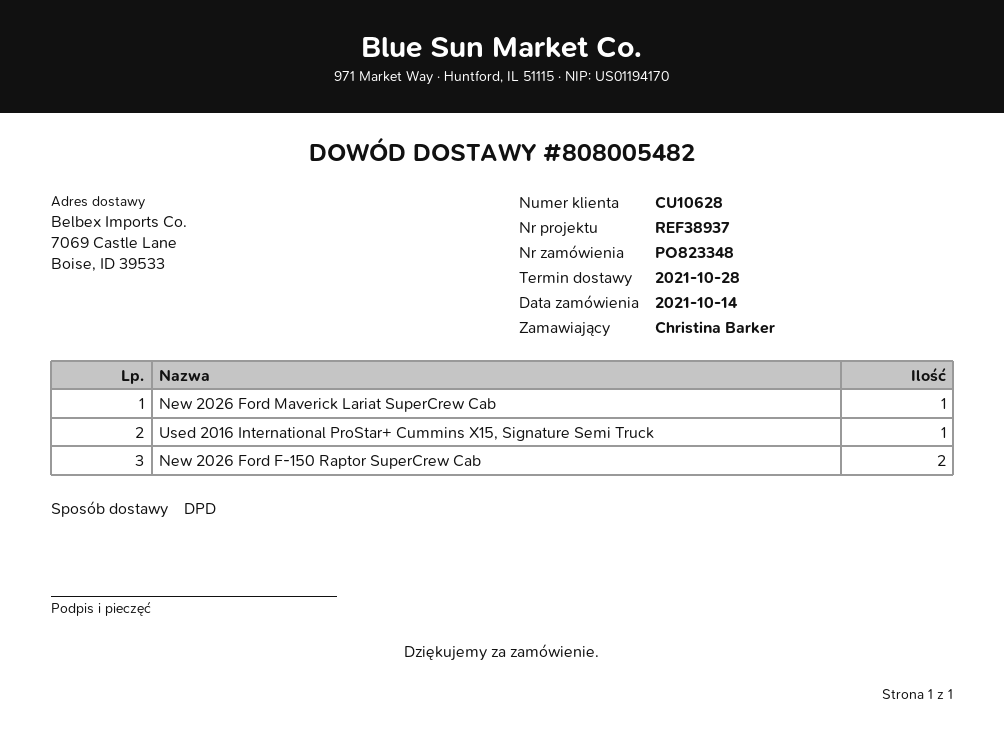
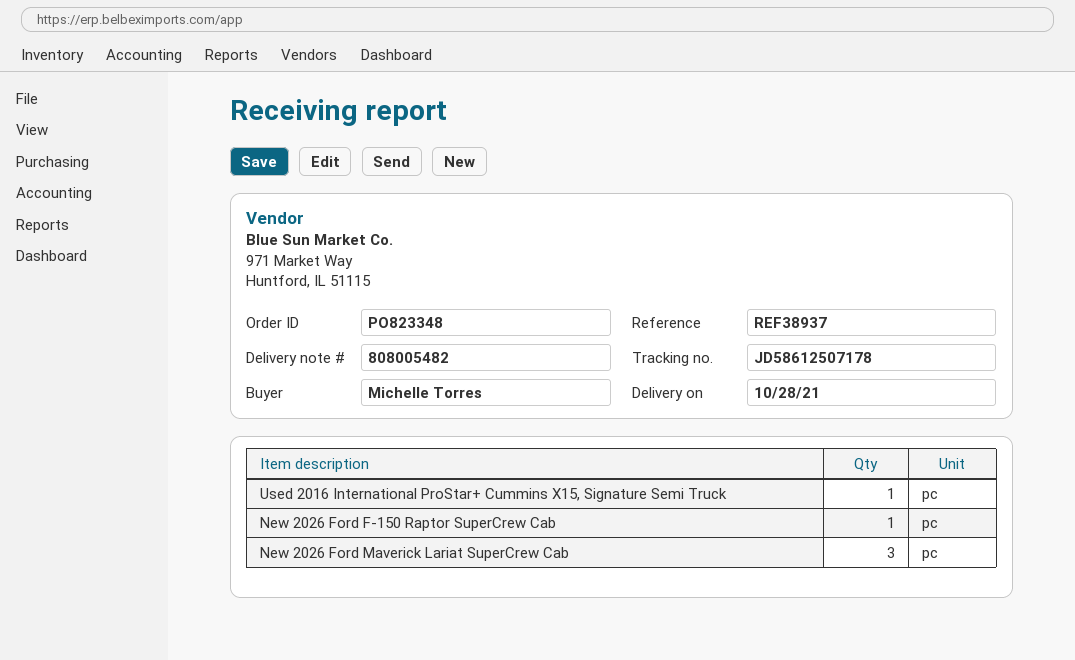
ordered by: Christina Barker -> Michelle Torres
New 2026 Ford Maverick Lariat SuperCrew Cab: 1 -> 3
New 2026 Ford F-150 Raptor SuperCrew Cab: 2 -> 1

